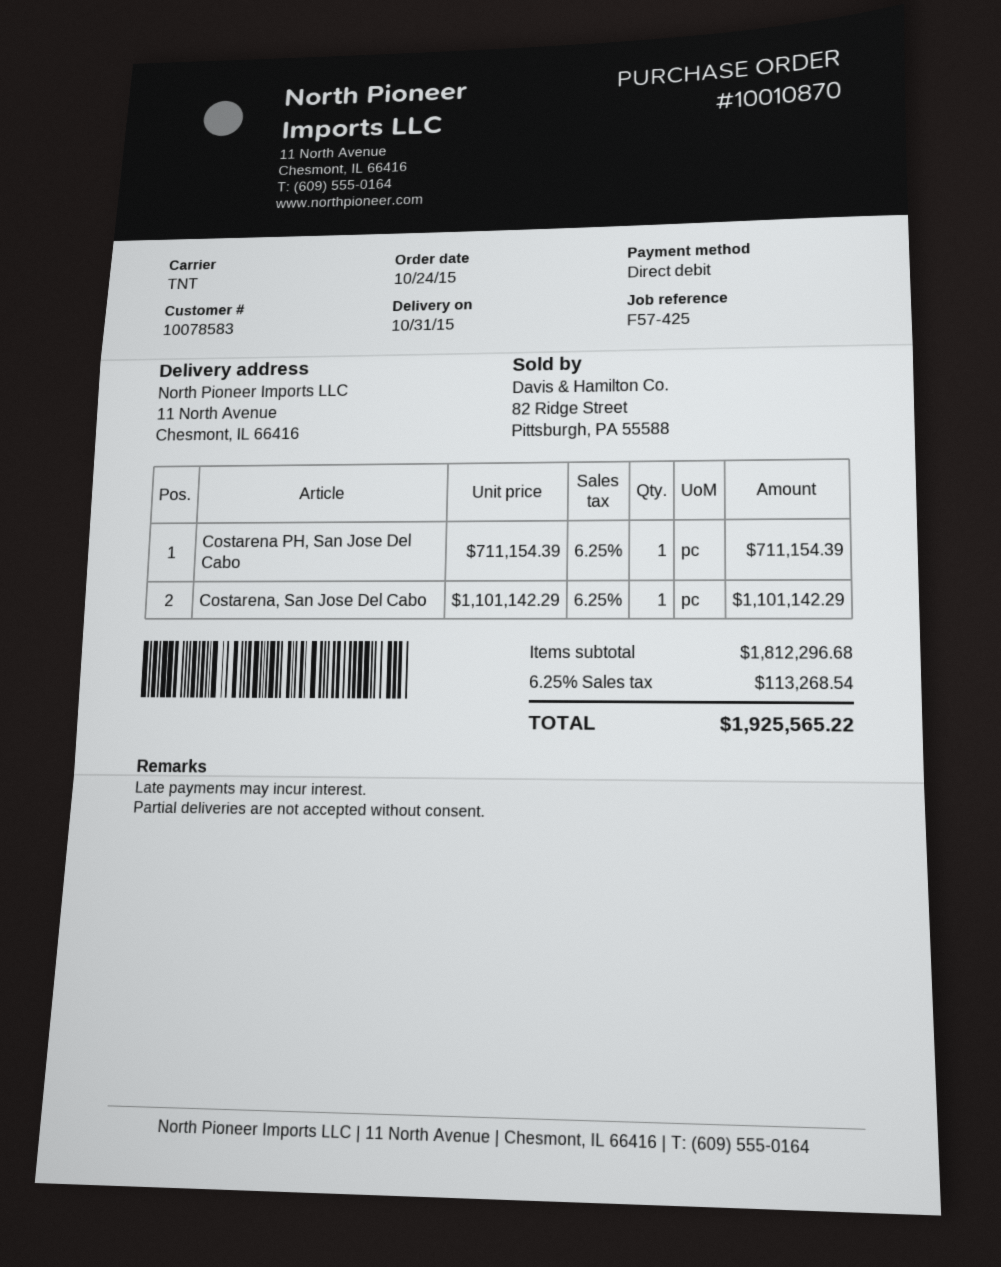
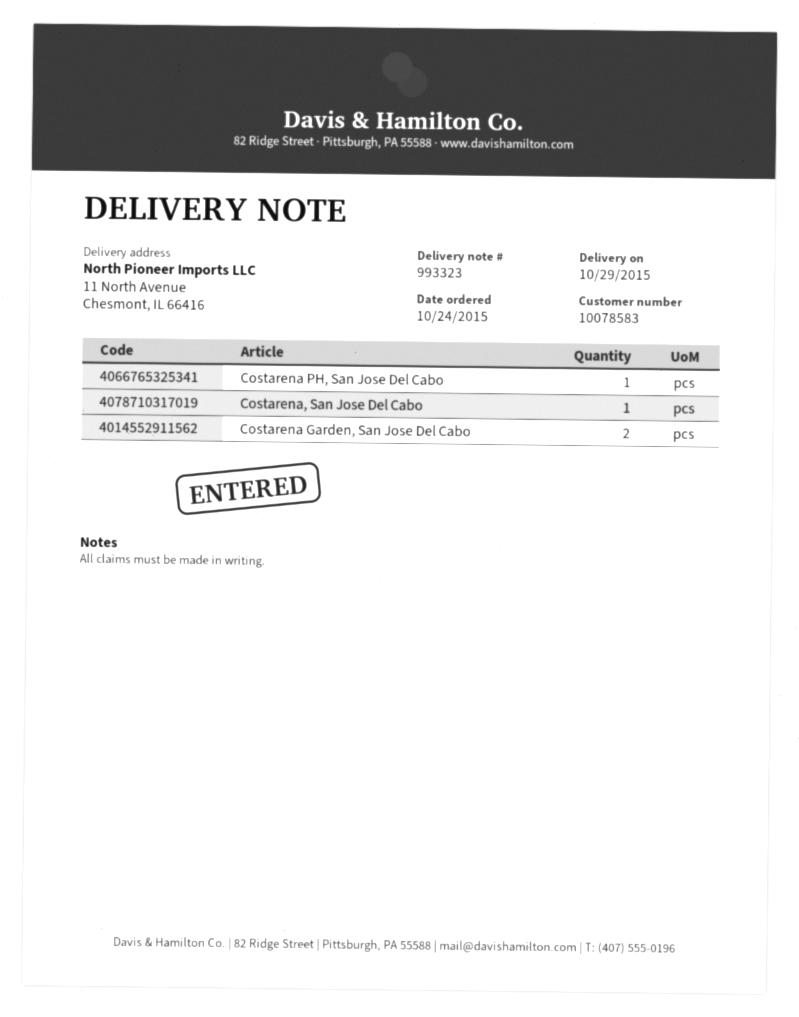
delivery date: 2015-10-31 -> 2015-10-29
Costarena Garden, San Jose Del Cabo: none -> 2

